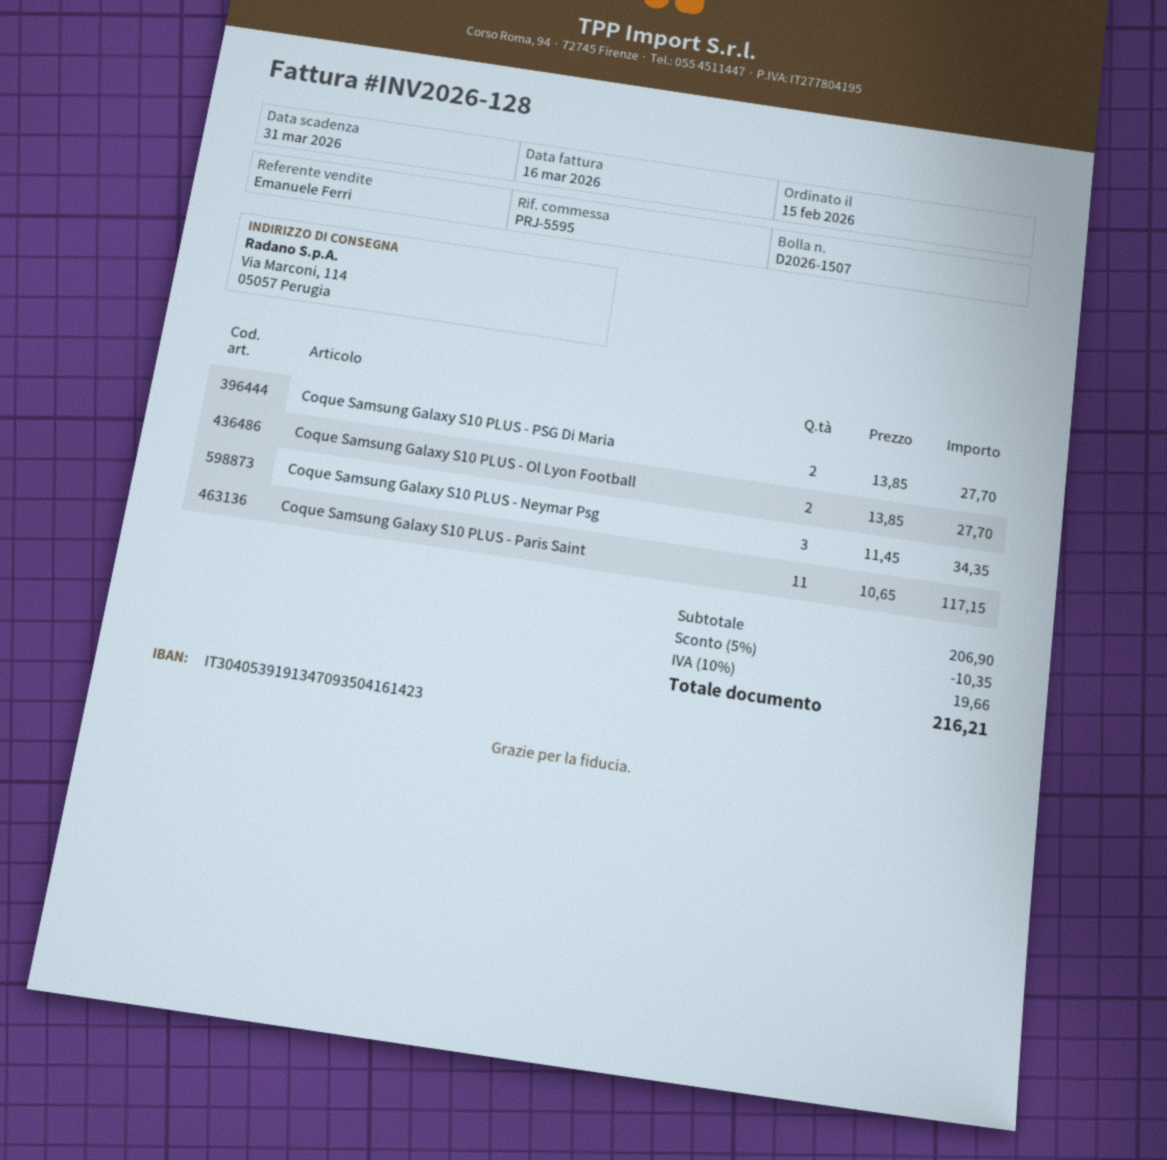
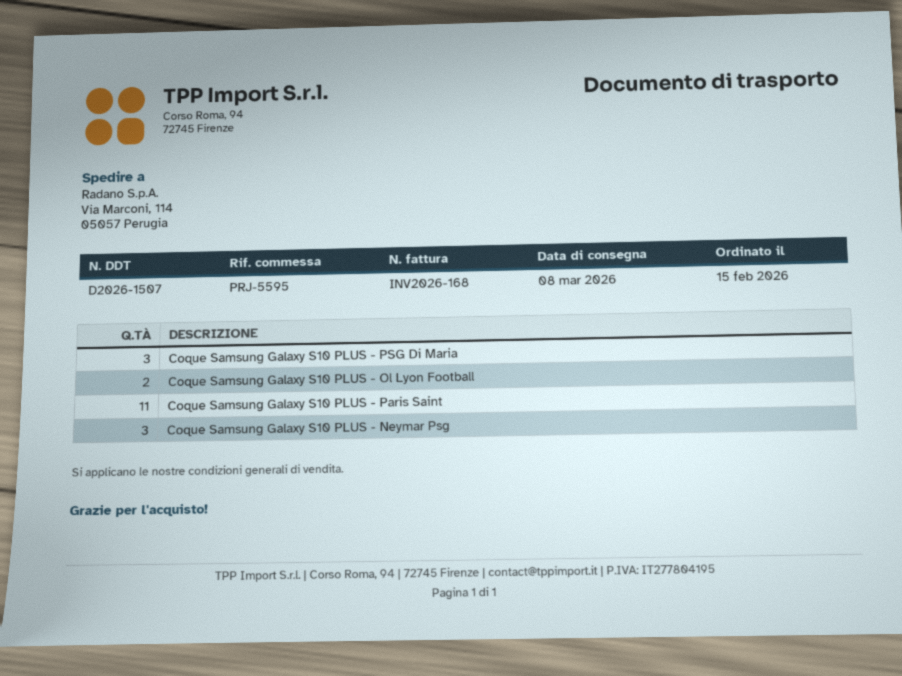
invoice number: INV2026-128 -> INV2026-168
Coque Samsung Galaxy S10 PLUS - PSG Di Maria: 2 -> 3

